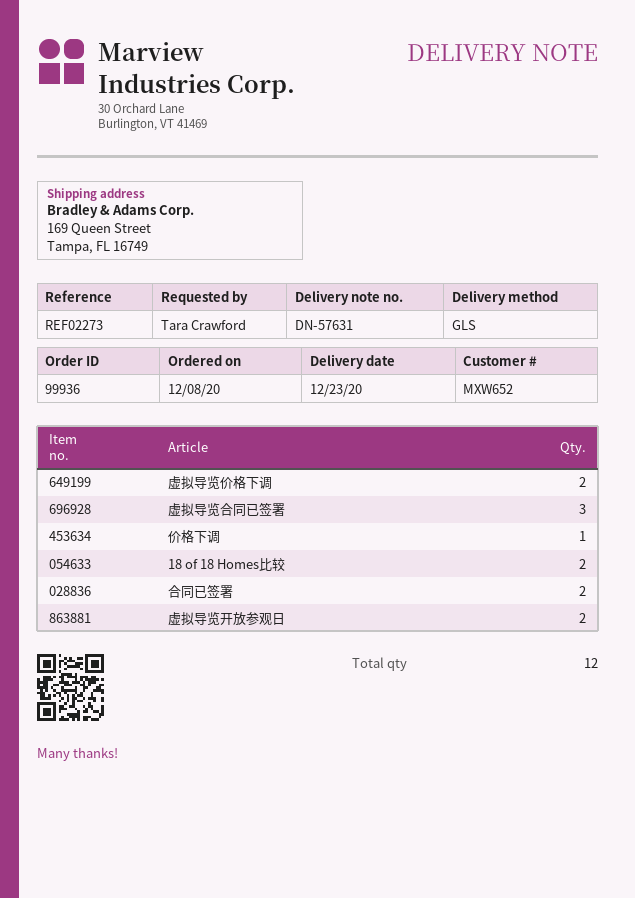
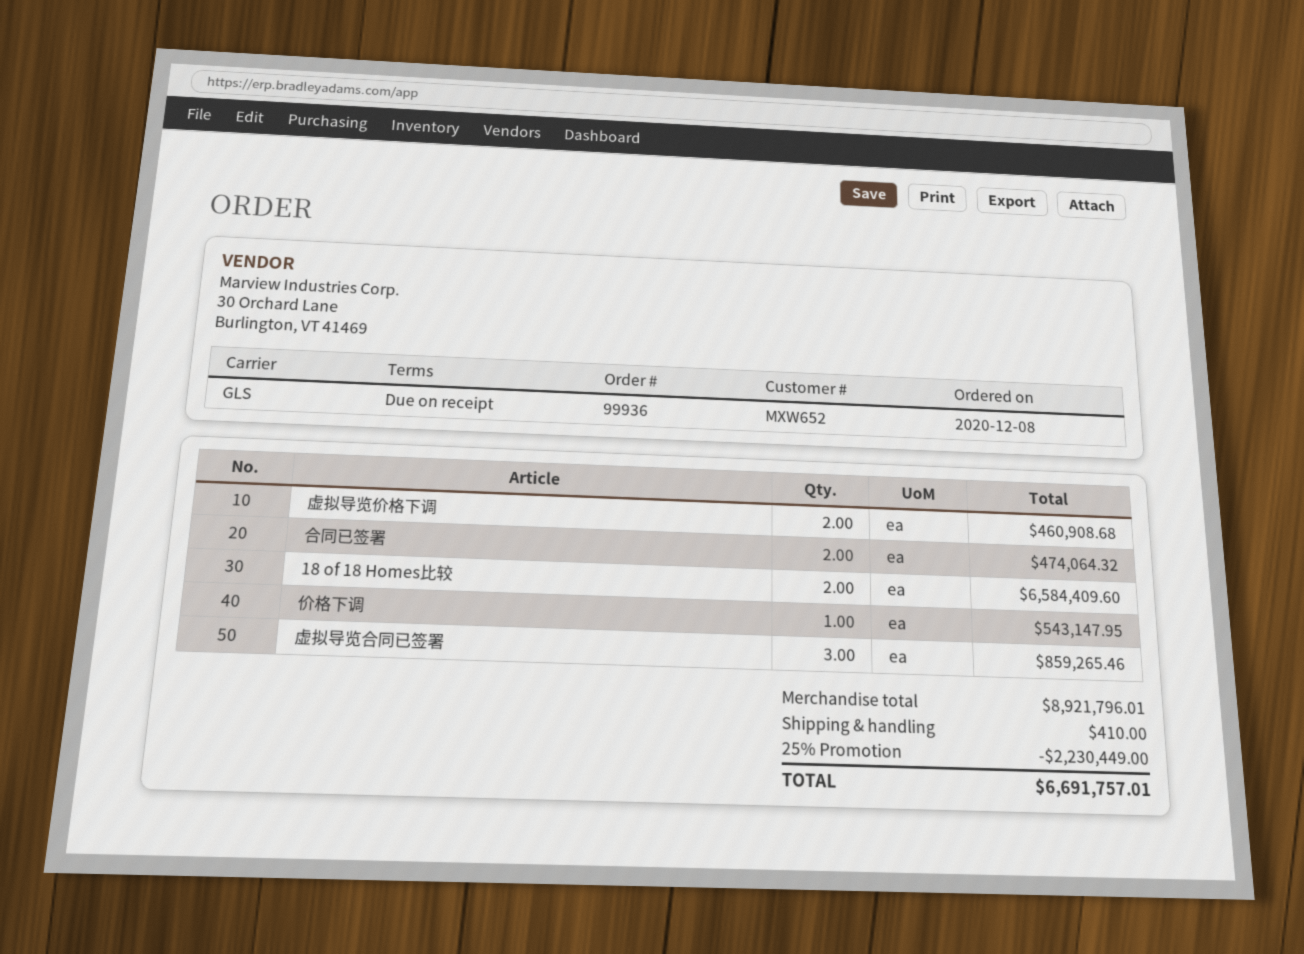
虚拟导览开放参观日: 2 -> none

